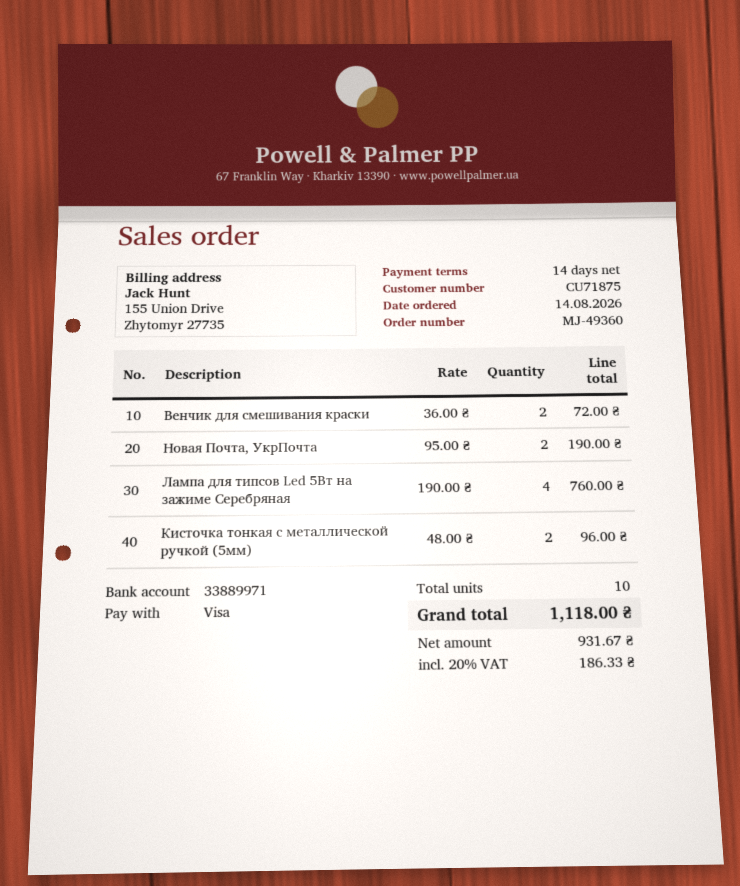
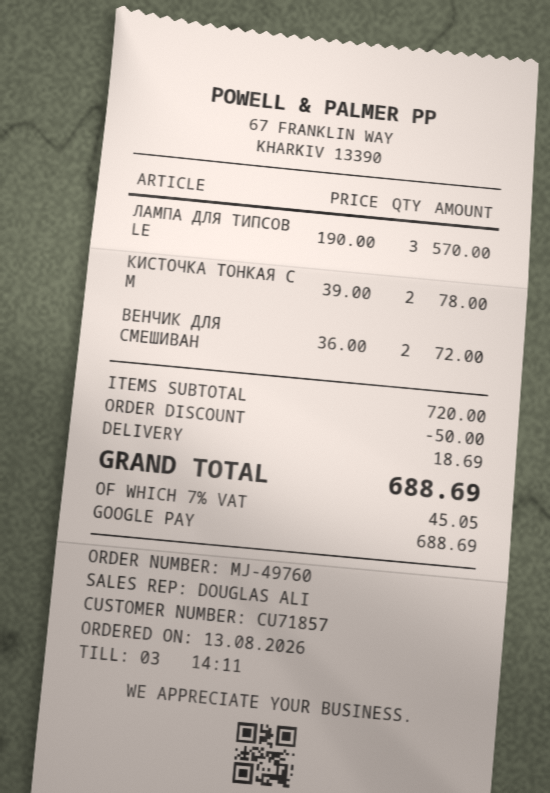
order number: MJ-49360 -> MJ-49760
order date: 2026-08-14 -> 2026-08-13
customer number: CU71875 -> CU71857
payment method: Visa -> Google Pay
Новая Почта, УкрПочта: 2 x 95.00 = 190.00 -> none
Лампа для типсов Led 5Вт на зажиме Серебряная: 4 x 190.00 = 760.00 -> 3 x 190.00 = 570.00
Кисточка тонкая с металлической ручкой (5мм): 2 x 48.00 = 96.00 -> 2 x 39.00 = 78.00
discount: none -> 50.00
shipping: none -> 18.69
tax: 20% = 186.33 -> 7% = 45.05
total: 1118.00 -> 688.69

